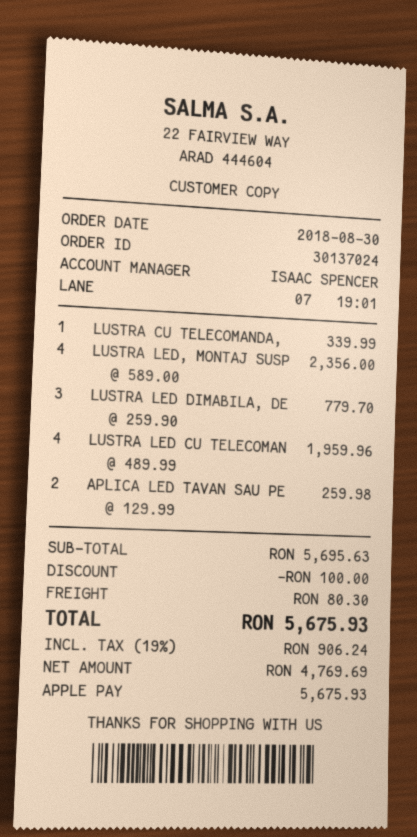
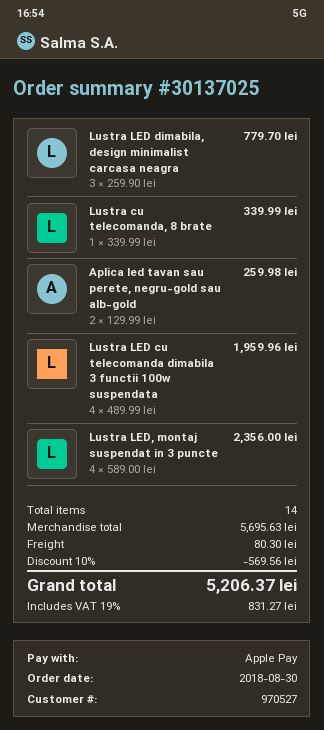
order number: 30137024 -> 30137025
discount: 100.00 -> 569.56
tax: 19% = 906.24 -> 19% = 831.27
total: 5675.93 -> 5206.37

